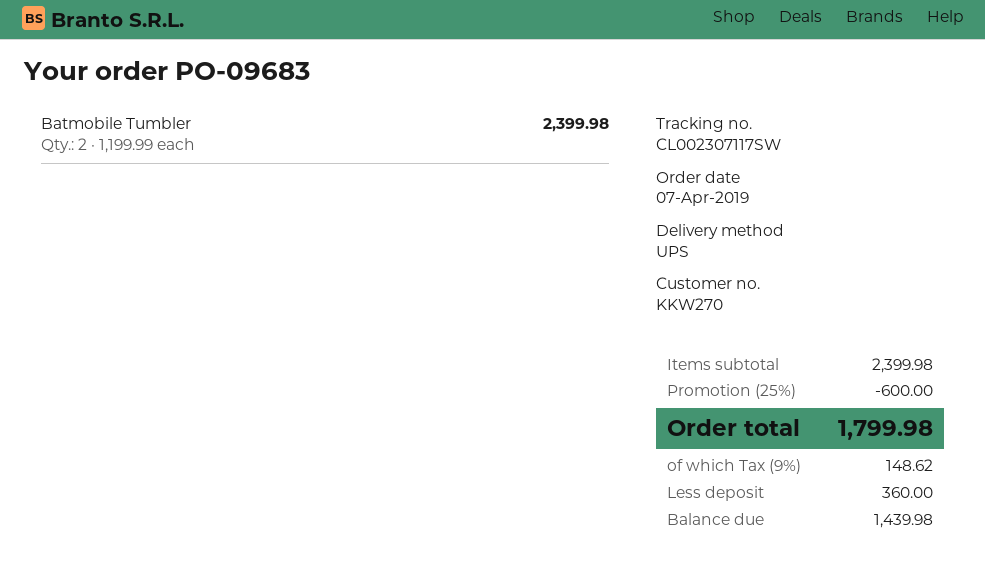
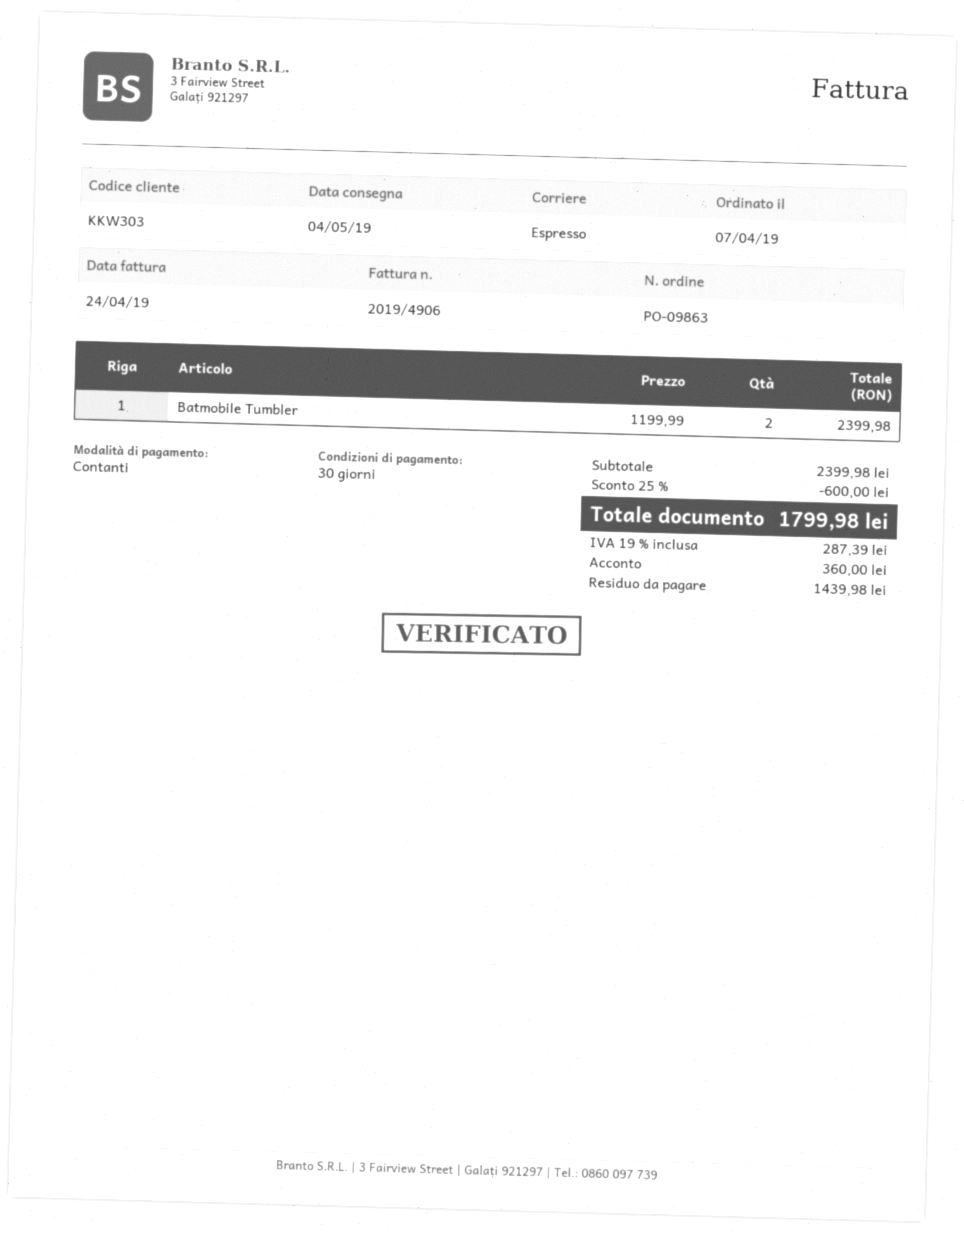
order number: PO-09683 -> PO-09863
customer number: KKW270 -> KKW303
shipping method: UPS -> express
tax: 9% = 148.62 -> 19% = 287.39

